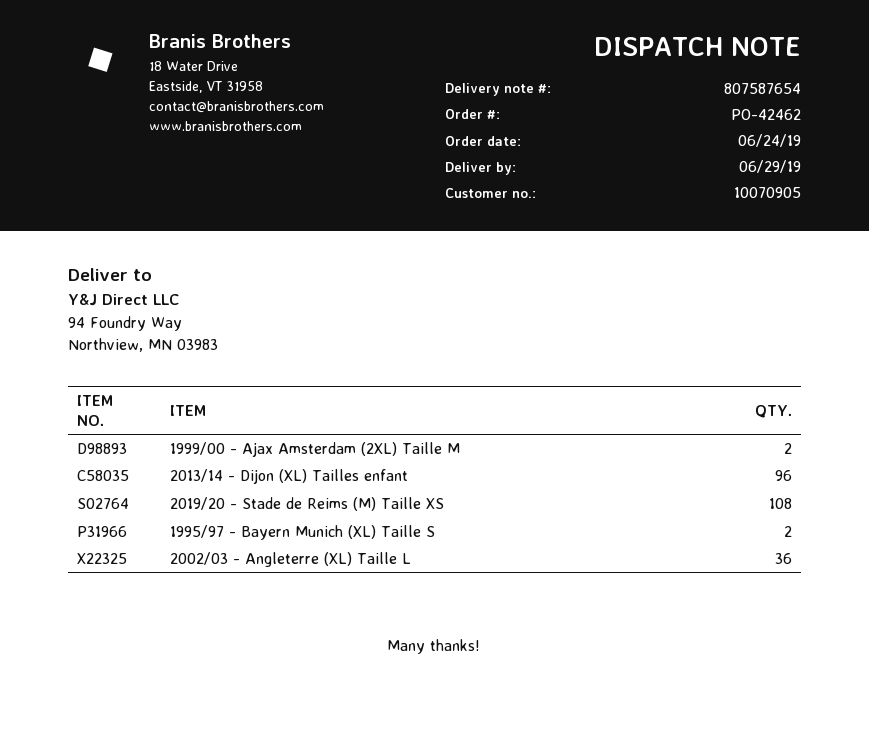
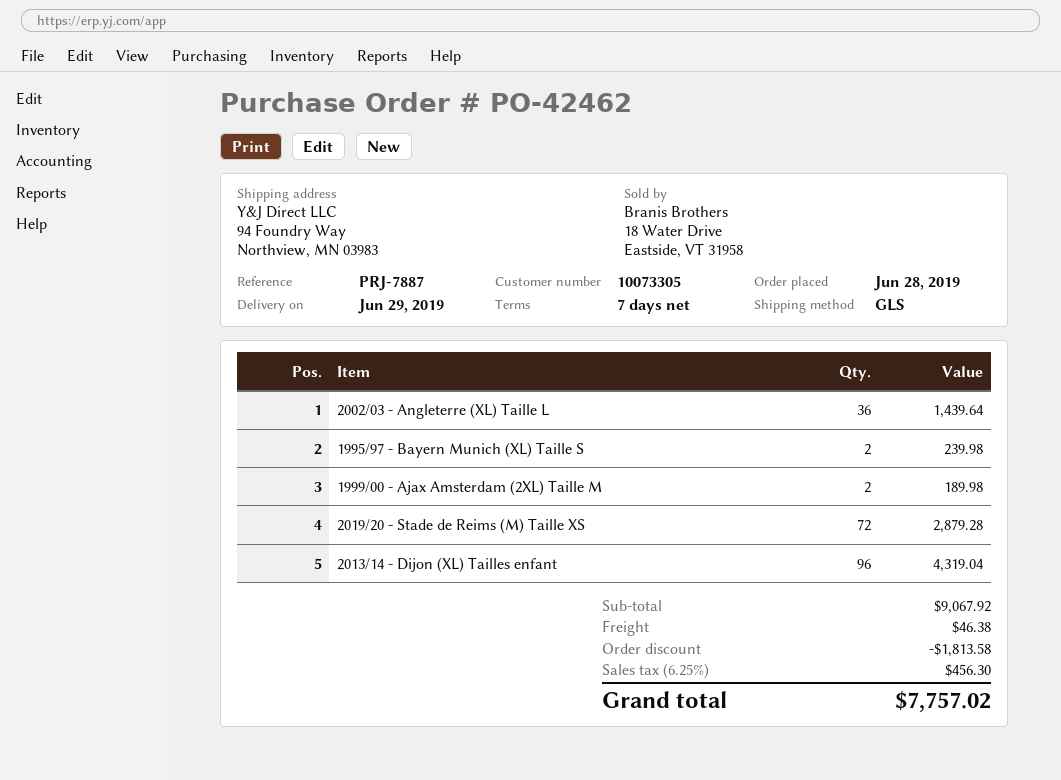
order date: 2019-06-24 -> 2019-06-28
customer number: 10070905 -> 10073305
2019/20 - Stade de Reims (M) Taille XS: 108 -> 72

